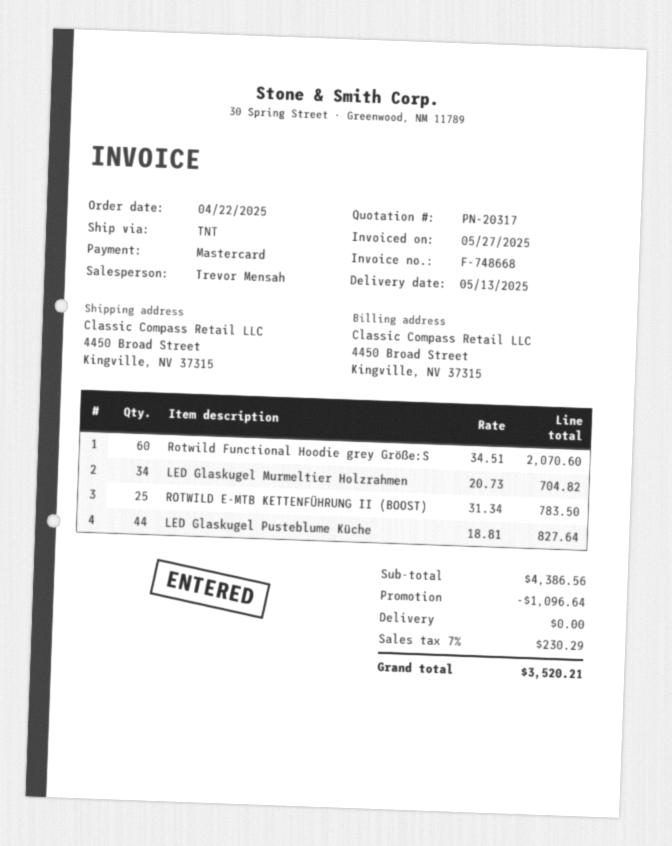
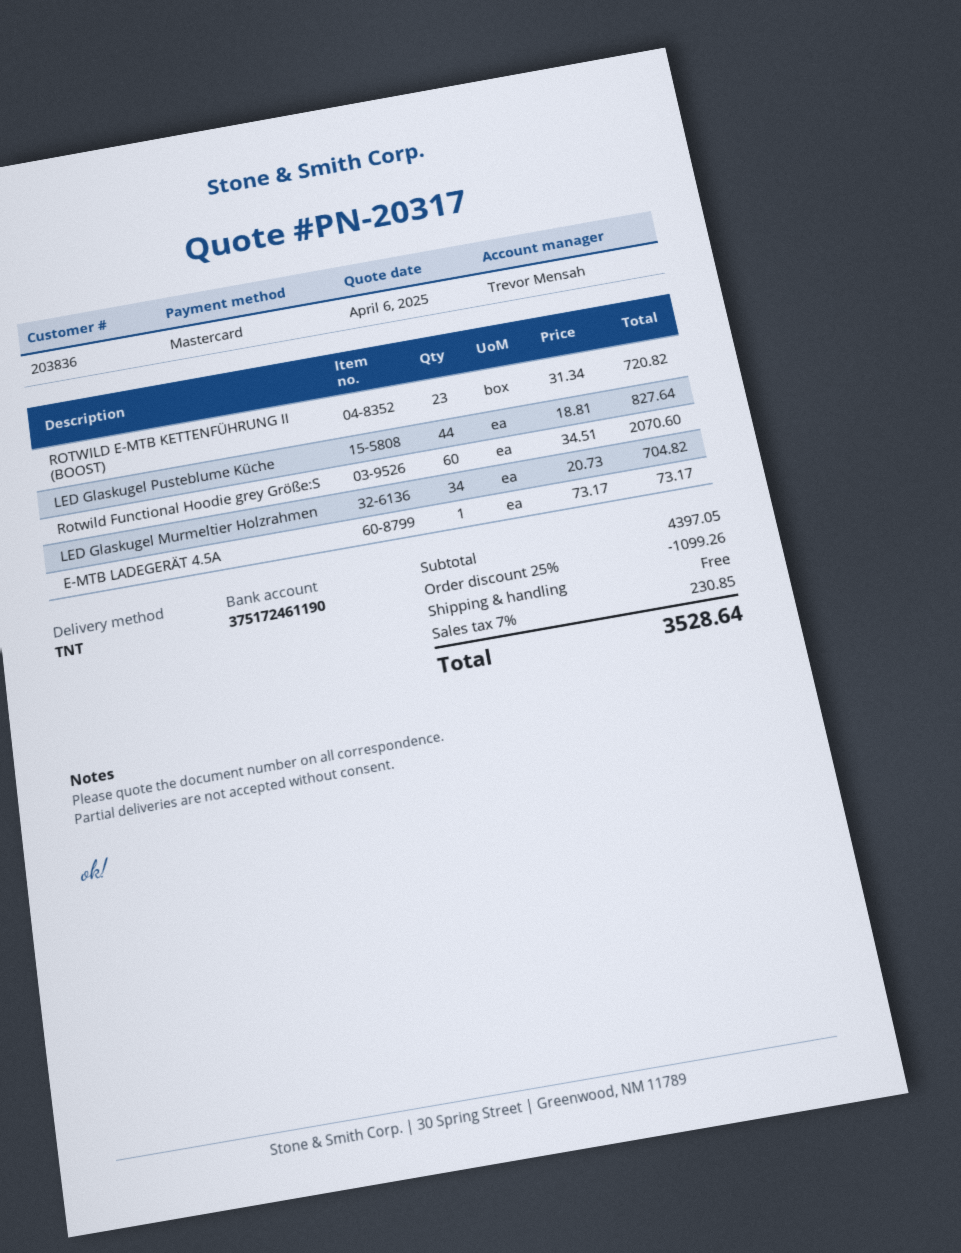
ROTWILD E-MTB KETTENFÜHRUNG II (BOOST): 25 x 31.34 = 783.50 -> 23 x 31.34 = 720.82
E-MTB LADEGERÄT 4.5A: none -> 1 x 73.17 = 73.17
subtotal: 4386.56 -> 4397.05
discount: 1096.64 -> 1099.26
tax: 7% = 230.29 -> 7% = 230.85
total: 3520.21 -> 3528.64

